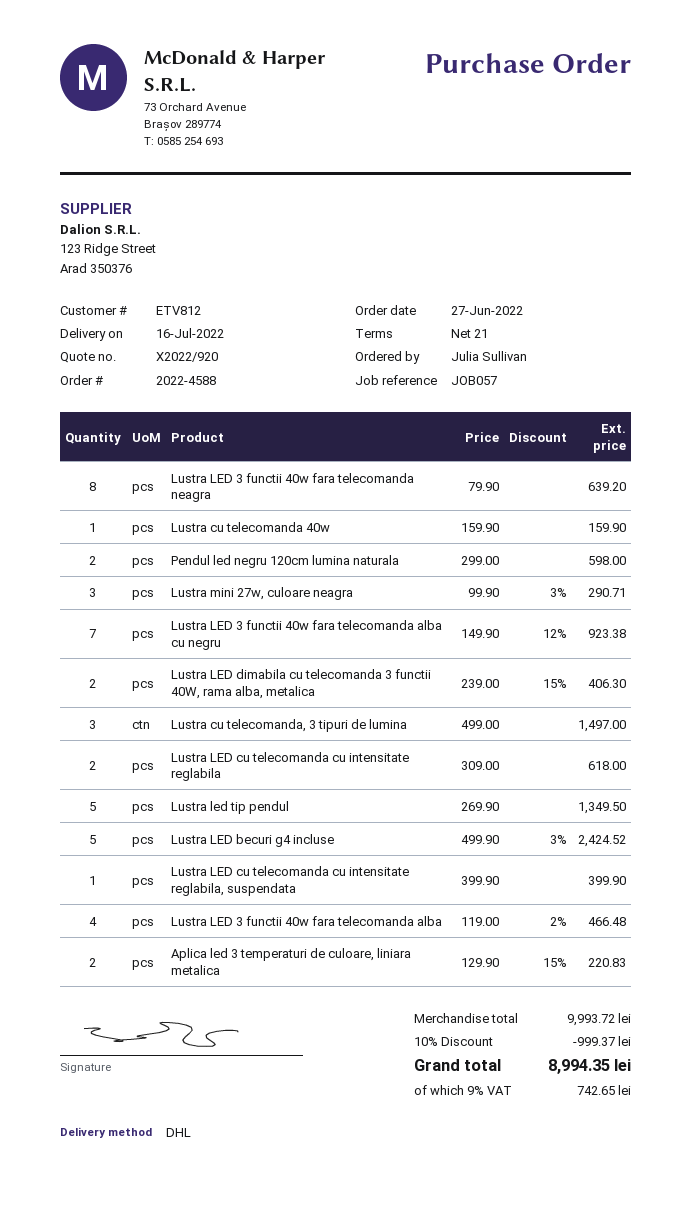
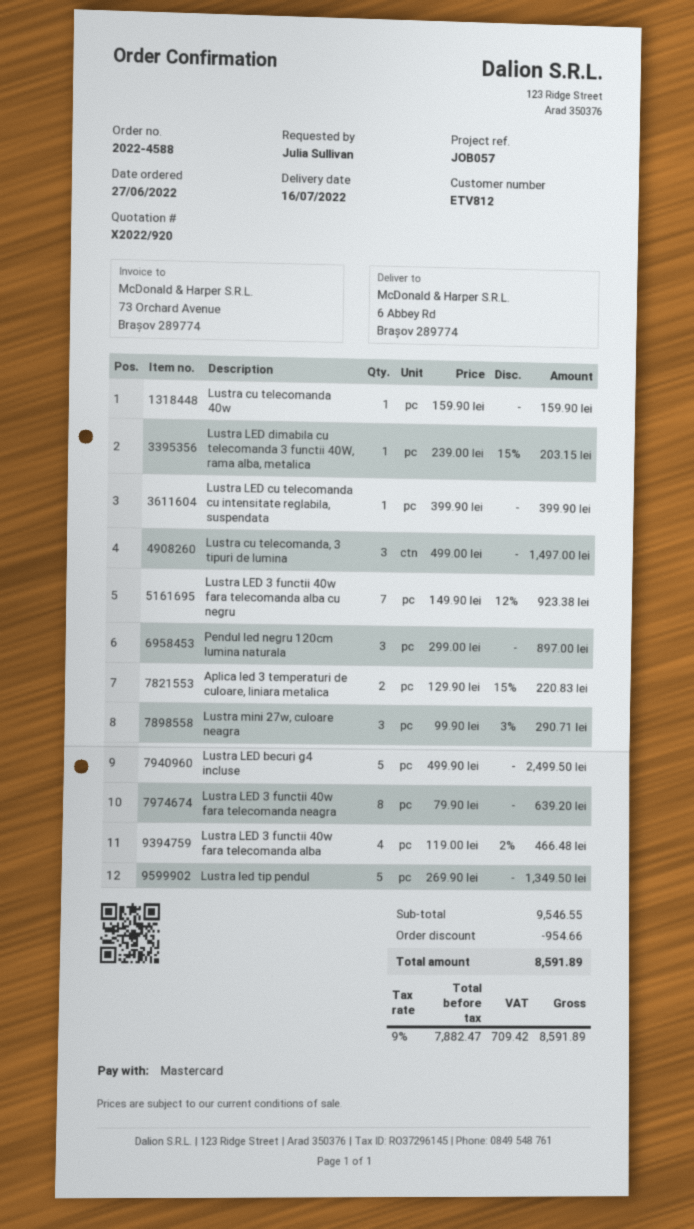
Pendul led negru 120cm lumina naturala: 2 x 299.00 = 598.00 -> 3 x 299.00 = 897.00
Lustra LED dimabila cu telecomanda 3 functii 40W, rama alba, metalica: 2 x 239.00 - 15% = 406.30 -> 1 x 239.00 - 15% = 203.15
Lustra LED cu telecomanda cu intensitate reglabila: 2 x 309.00 = 618.00 -> none
Lustra LED becuri g4 incluse: 5 x 499.90 - 3% = 2424.52 -> 5 x 499.90 = 2499.50
subtotal: 9993.72 -> 9546.55
discount: 999.37 -> 954.66
tax: 9% = 742.65 -> 9% = 709.42
total: 8994.35 -> 8591.89

